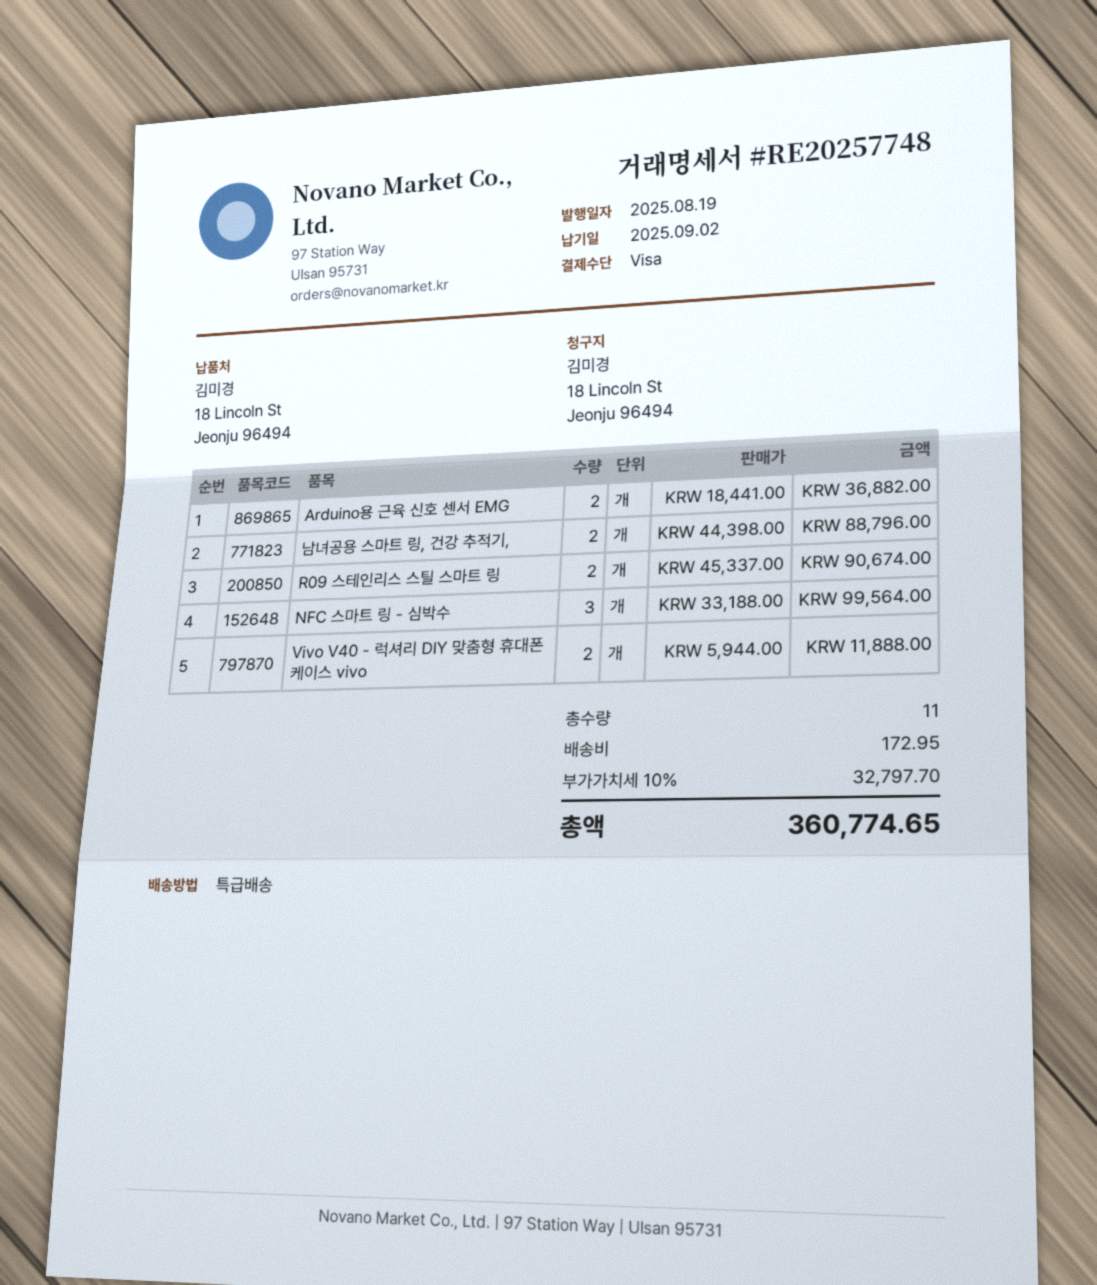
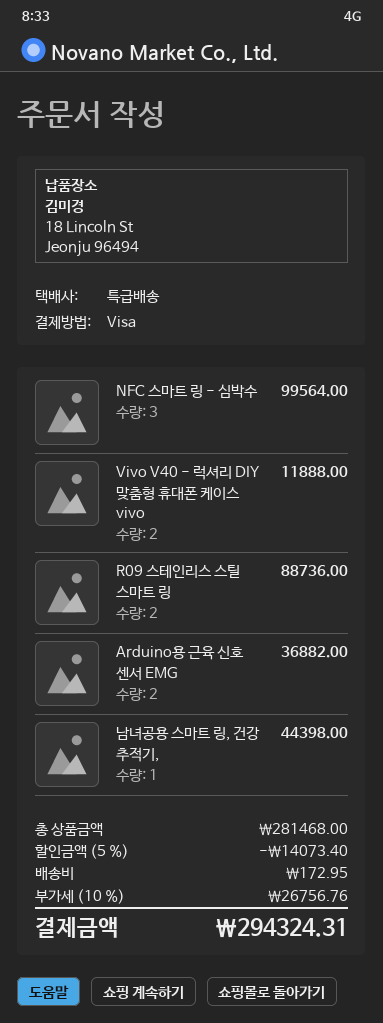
남녀공용 스마트 링, 건강 추적기,: 2 for 88796.00 -> 1 for 44398.00
R09 스테인리스 스틸 스마트 링: 2 for 90674.00 -> 2 for 88736.00
discount: none -> 5% = 14073.40
tax: 10% = 32797.70 -> 10% = 26756.76
total: 360774.65 -> 294324.31

